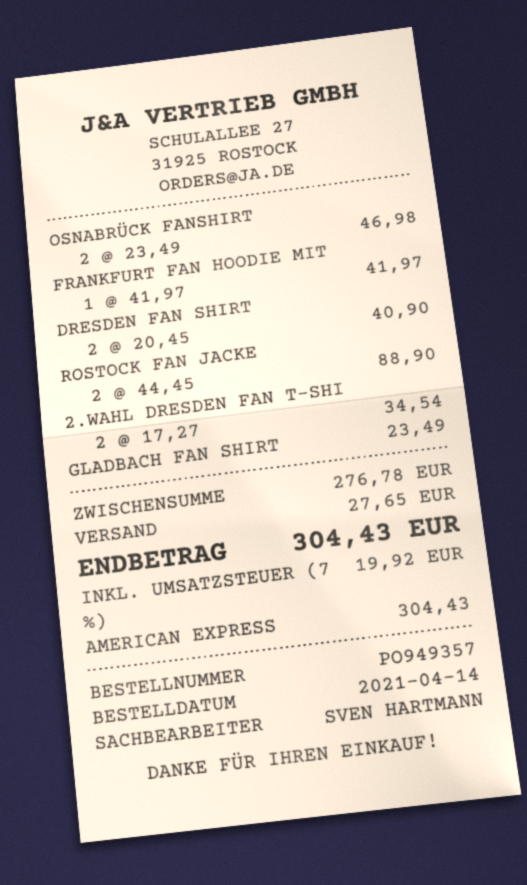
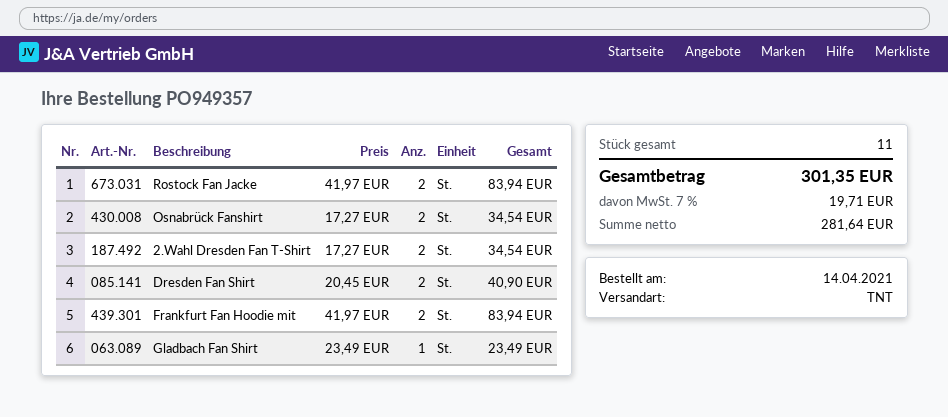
OSNABRÜCK FANSHIRT: 2 x 23.49 = 46.98 -> 2 x 17.27 = 34.54
FRANKFURT FAN HOODIE MIT: 1 x 41.97 = 41.97 -> 2 x 41.97 = 83.94
ROSTOCK FAN JACKE: 2 x 44.45 = 88.90 -> 2 x 41.97 = 83.94
shipping: 27.65 -> none
tax: 7% = 19.92 -> 7% = 19.71
total: 304.43 -> 301.35

